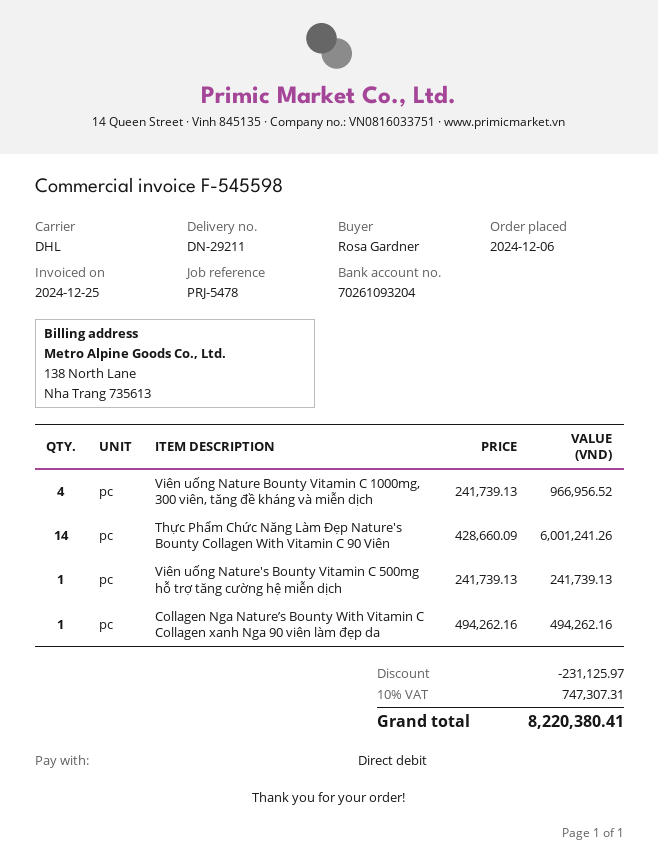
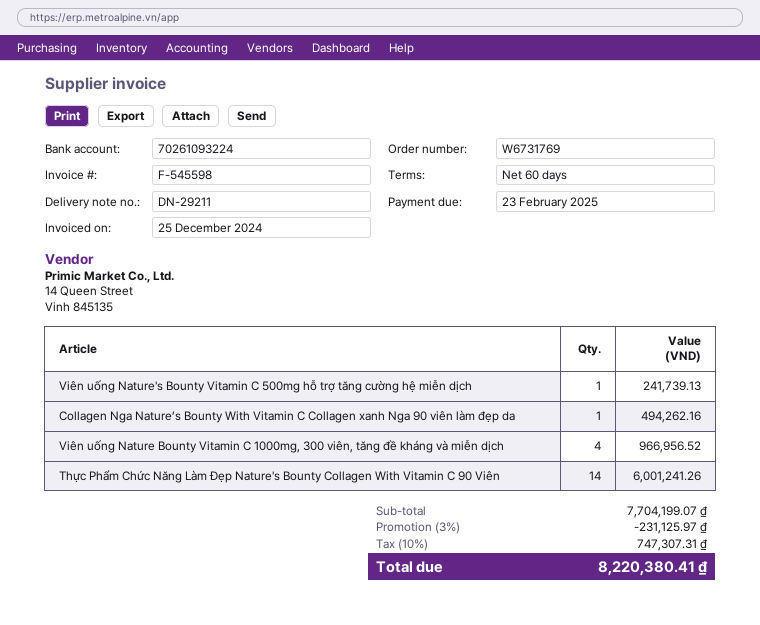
bank account: 70261093204 -> 70261093224

